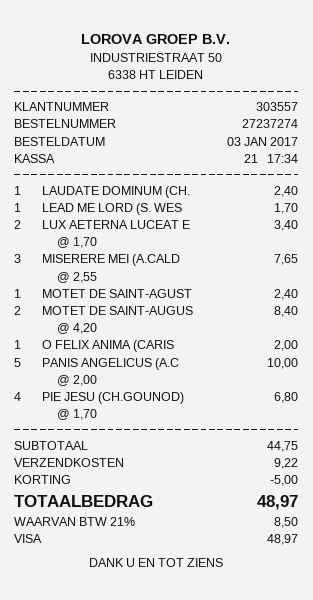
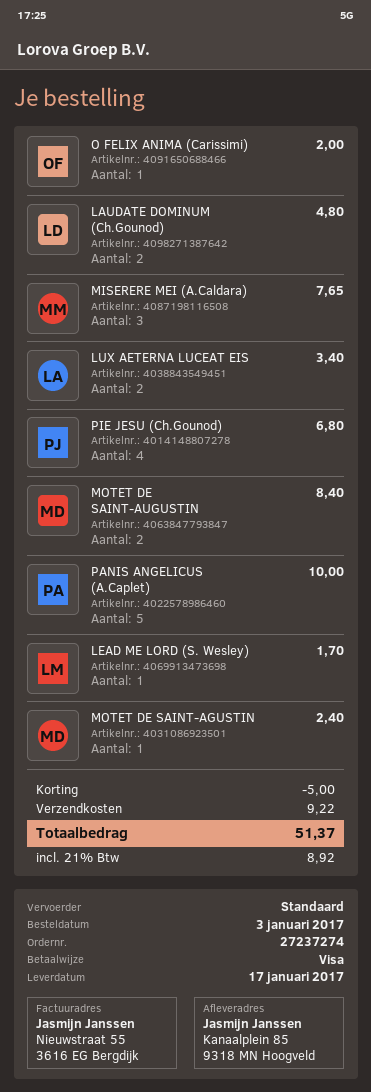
LAUDATE DOMINUM (CH.: 1 for 2.40 -> 2 for 4.80
tax: 21% = 8.50 -> 21% = 8.92
total: 48.97 -> 51.37

